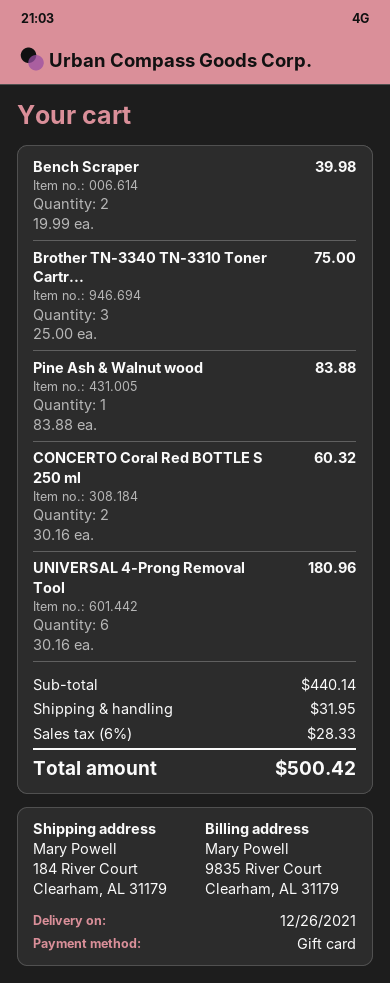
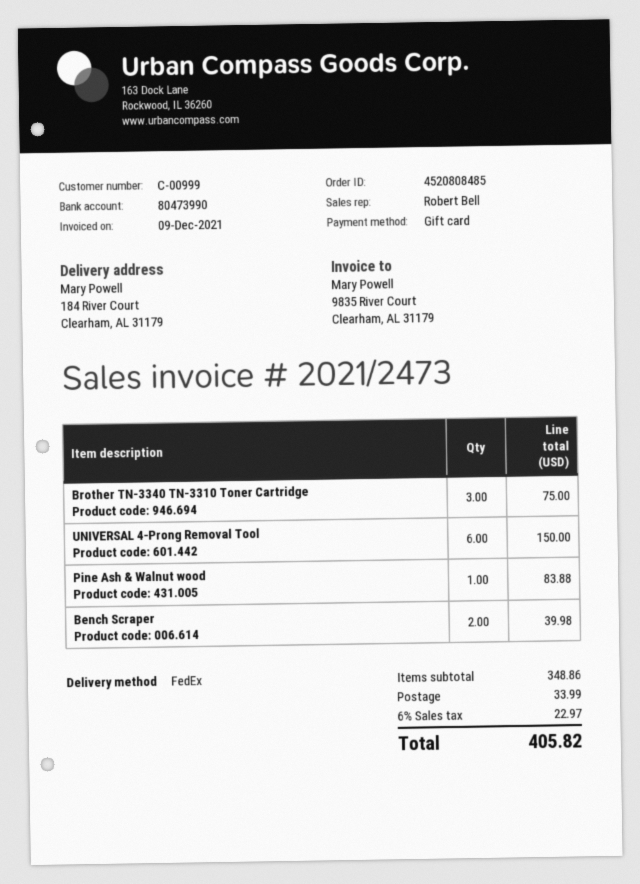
CONCERTO Coral Red BOTTLE S 250 ml: 2 for 60.32 -> none
UNIVERSAL 4-Prong Removal Tool: 6 for 180.96 -> 6 for 150.00
subtotal: 440.14 -> 348.86
shipping: 31.95 -> 33.99
tax: 6% = 28.33 -> 6% = 22.97
total: 500.42 -> 405.82

